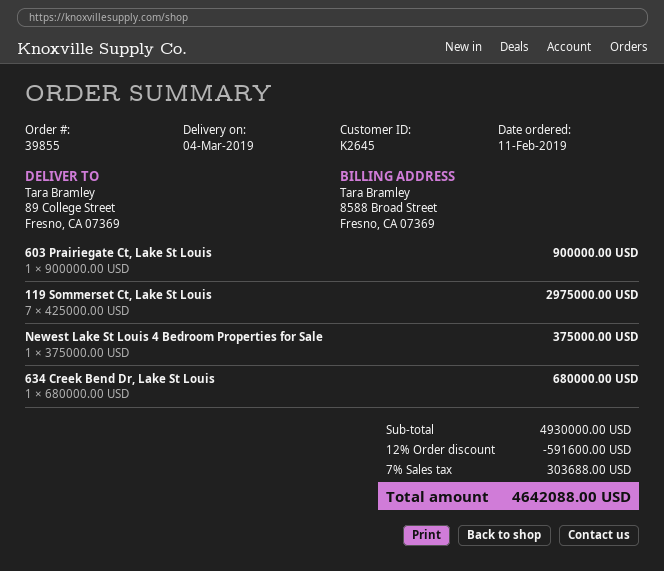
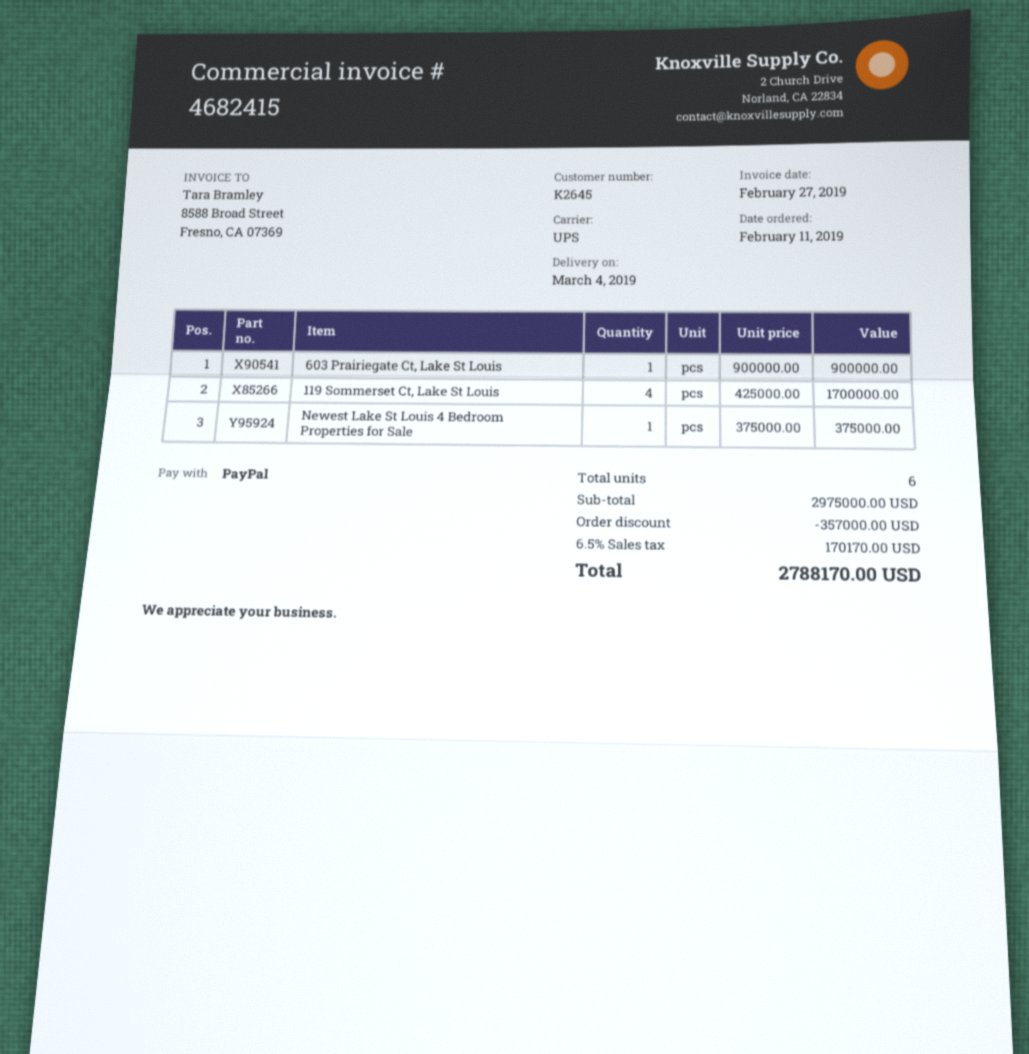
119 Sommerset Ct, Lake St Louis: 7 x 425000.00 = 2975000.00 -> 4 x 425000.00 = 1700000.00
634 Creek Bend Dr, Lake St Louis: 1 x 680000.00 = 680000.00 -> none
subtotal: 4930000.00 -> 2975000.00
discount: 591600.00 -> 357000.00
tax: 7% = 303688.00 -> 6.5% = 170170.00
total: 4642088.00 -> 2788170.00

